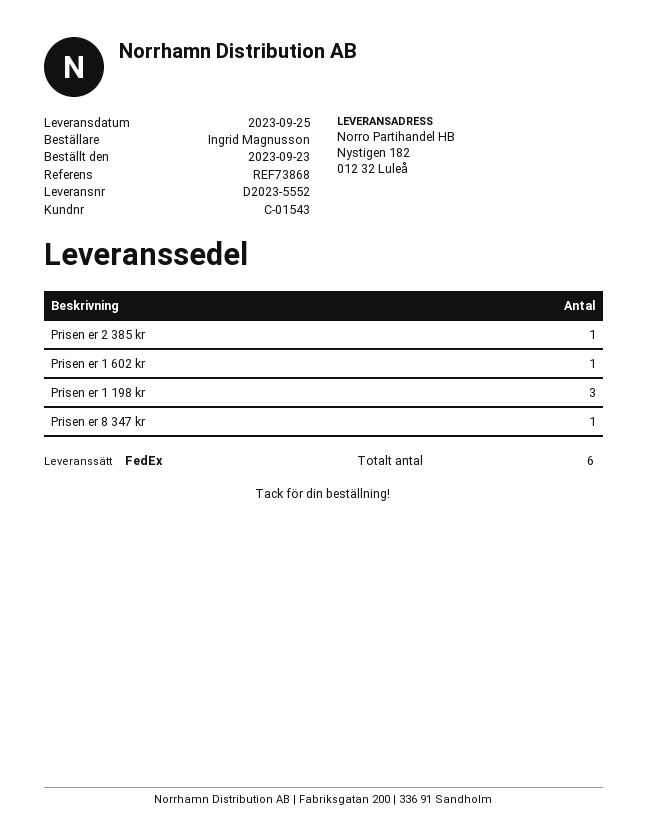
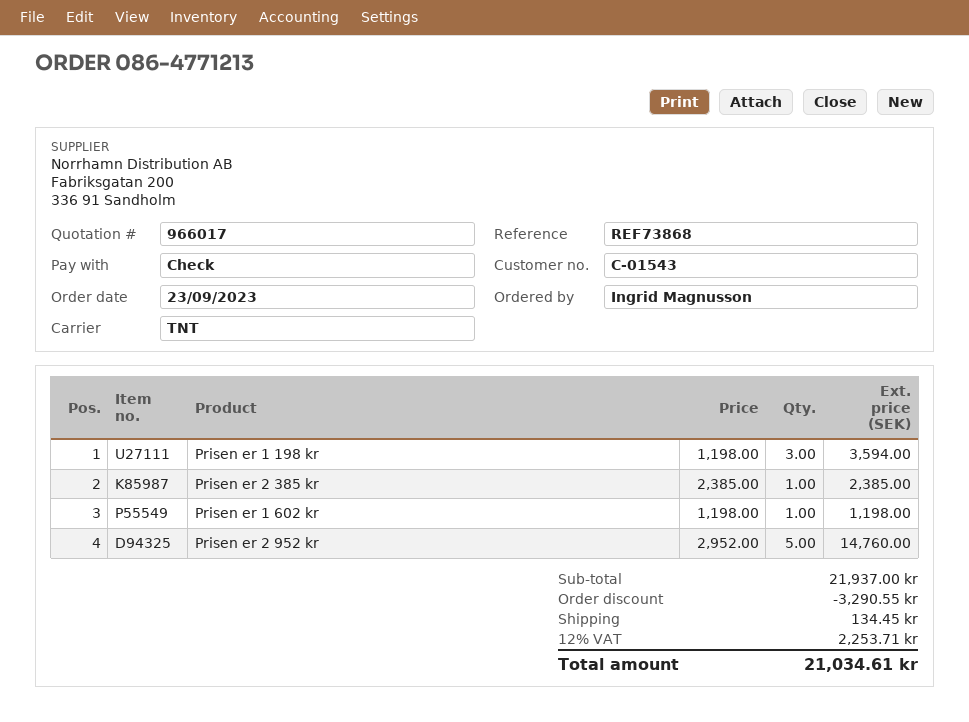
shipping method: FedEx -> TNT
Prisen er 8 347 kr: 1 -> none
Prisen er 2 952 kr: none -> 5

